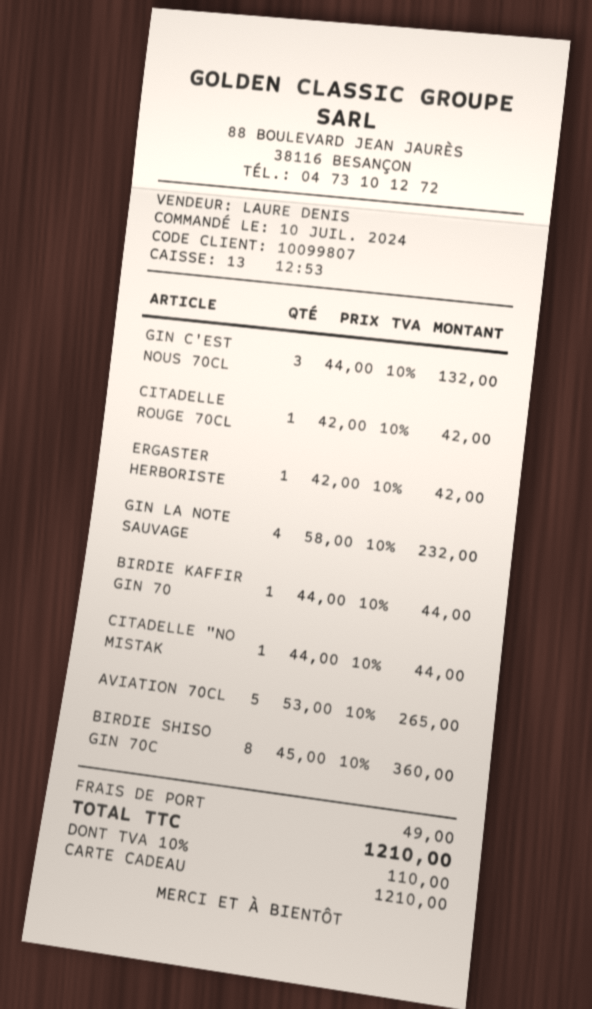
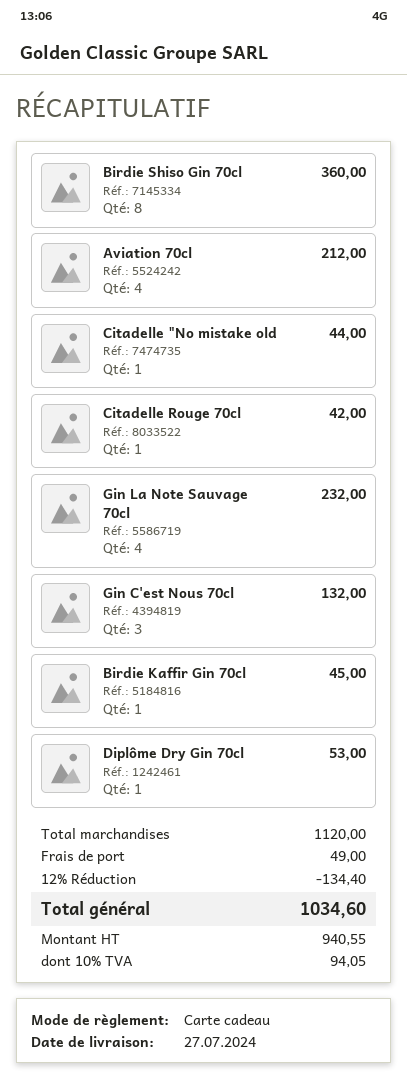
ERGASTER HERBORISTE: 1 for 42.00 -> none
BIRDIE KAFFIR GIN 70: 1 for 44.00 -> 1 for 45.00
AVIATION 70CL: 5 for 265.00 -> 4 for 212.00
Diplôme Dry Gin 70cl: none -> 1 for 53.00
discount: none -> 12% = 134.40
tax: 10% = 110.00 -> 10% = 94.05
total: 1210.00 -> 1034.60

